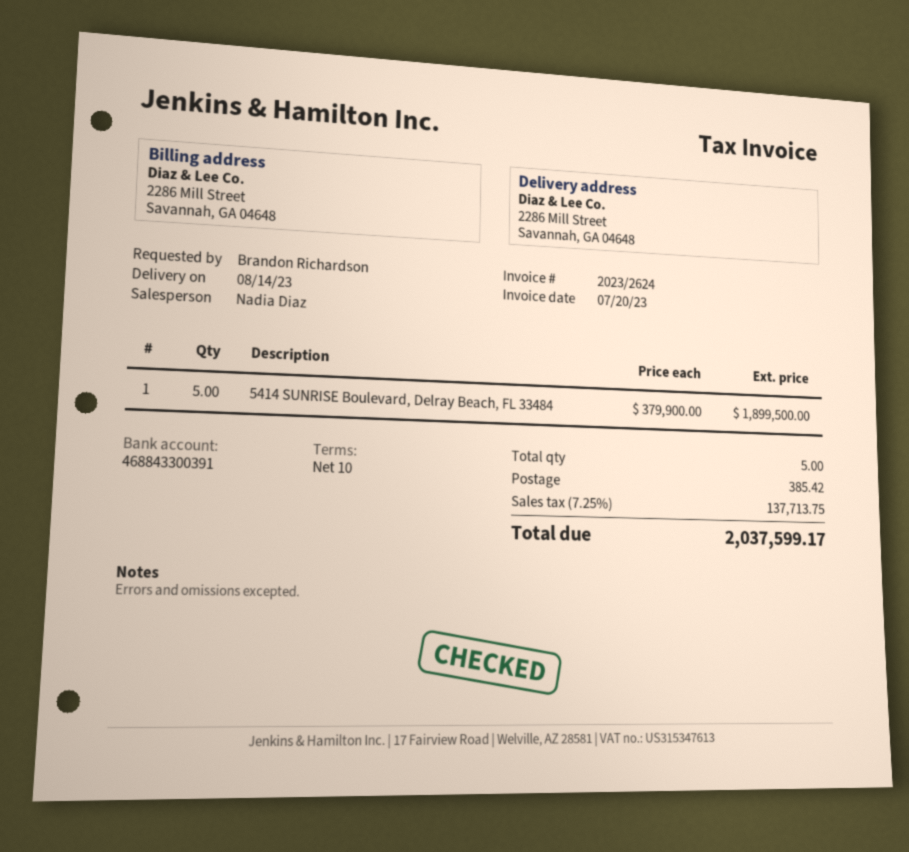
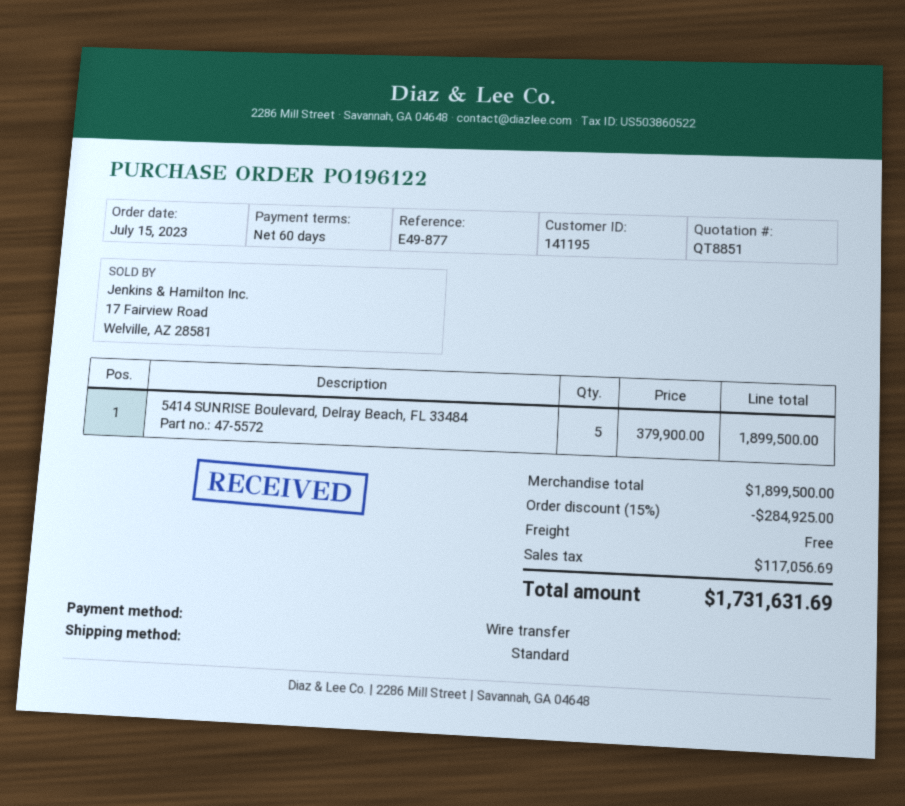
payment terms: 10 days -> 60 days
discount: none -> 15% = 284925.00
shipping: 385.42 -> 0.00
tax: 137713.75 -> 117056.69
total: 2037599.17 -> 1731631.69

